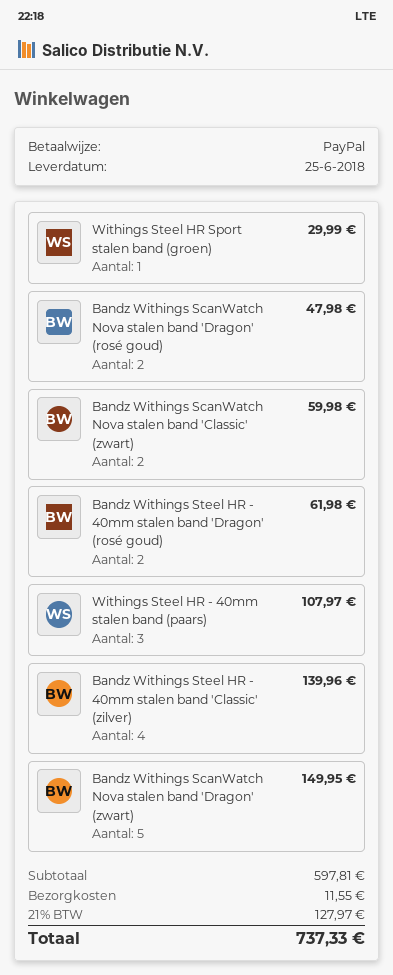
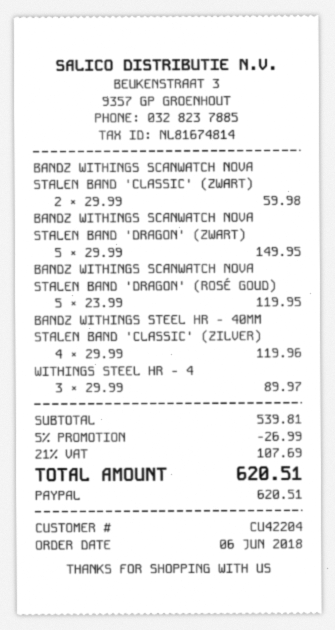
Withings Steel HR Sport stalen band (groen): 1 for 29.99 -> none
Bandz Withings ScanWatch Nova stalen band 'Dragon' (rosé goud): 2 for 47.98 -> 5 for 119.95
Bandz Withings Steel HR - 40mm stalen band 'Dragon' (rosé goud): 2 for 61.98 -> none
Withings Steel HR - 40mm stalen band (paars): 3 for 107.97 -> 3 for 89.97
Bandz Withings Steel HR - 40mm stalen band 'Classic' (zilver): 4 for 139.96 -> 4 for 119.96
subtotal: 597.81 -> 539.81
discount: none -> 5% = 26.99
shipping: 11.55 -> none
tax: 21% = 127.97 -> 21% = 107.69
total: 737.33 -> 620.51

